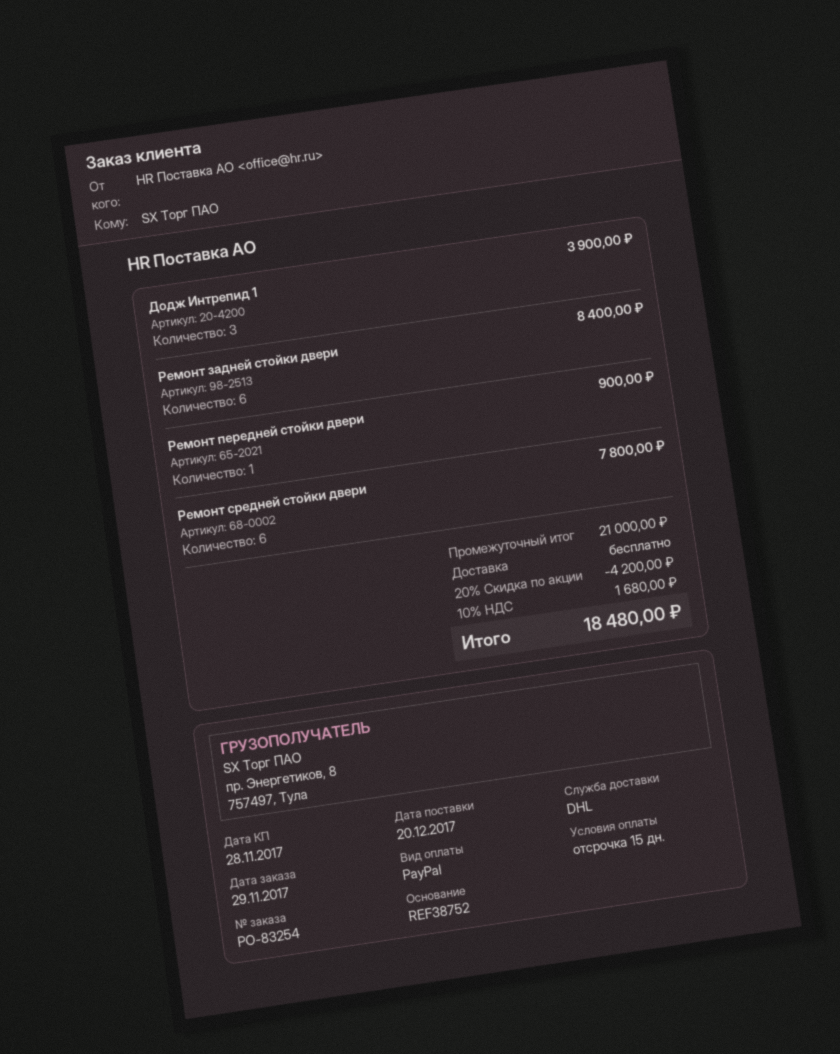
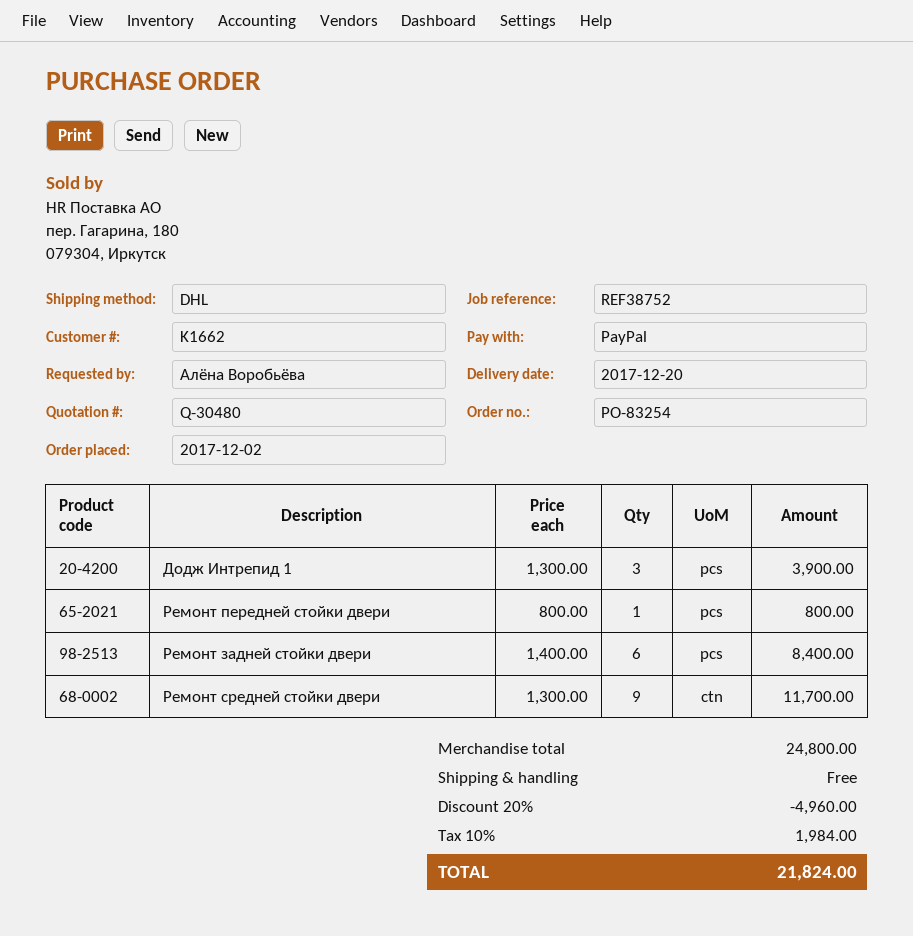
order date: 2017-11-29 -> 2017-12-02
Ремонт передней стойки двери: 1 for 900.00 -> 1 for 800.00
Ремонт средней стойки двери: 6 for 7800.00 -> 9 for 11700.00
subtotal: 21000.00 -> 24800.00
discount: 20% = 4200.00 -> 20% = 4960.00
tax: 10% = 1680.00 -> 10% = 1984.00
total: 18480.00 -> 21824.00

